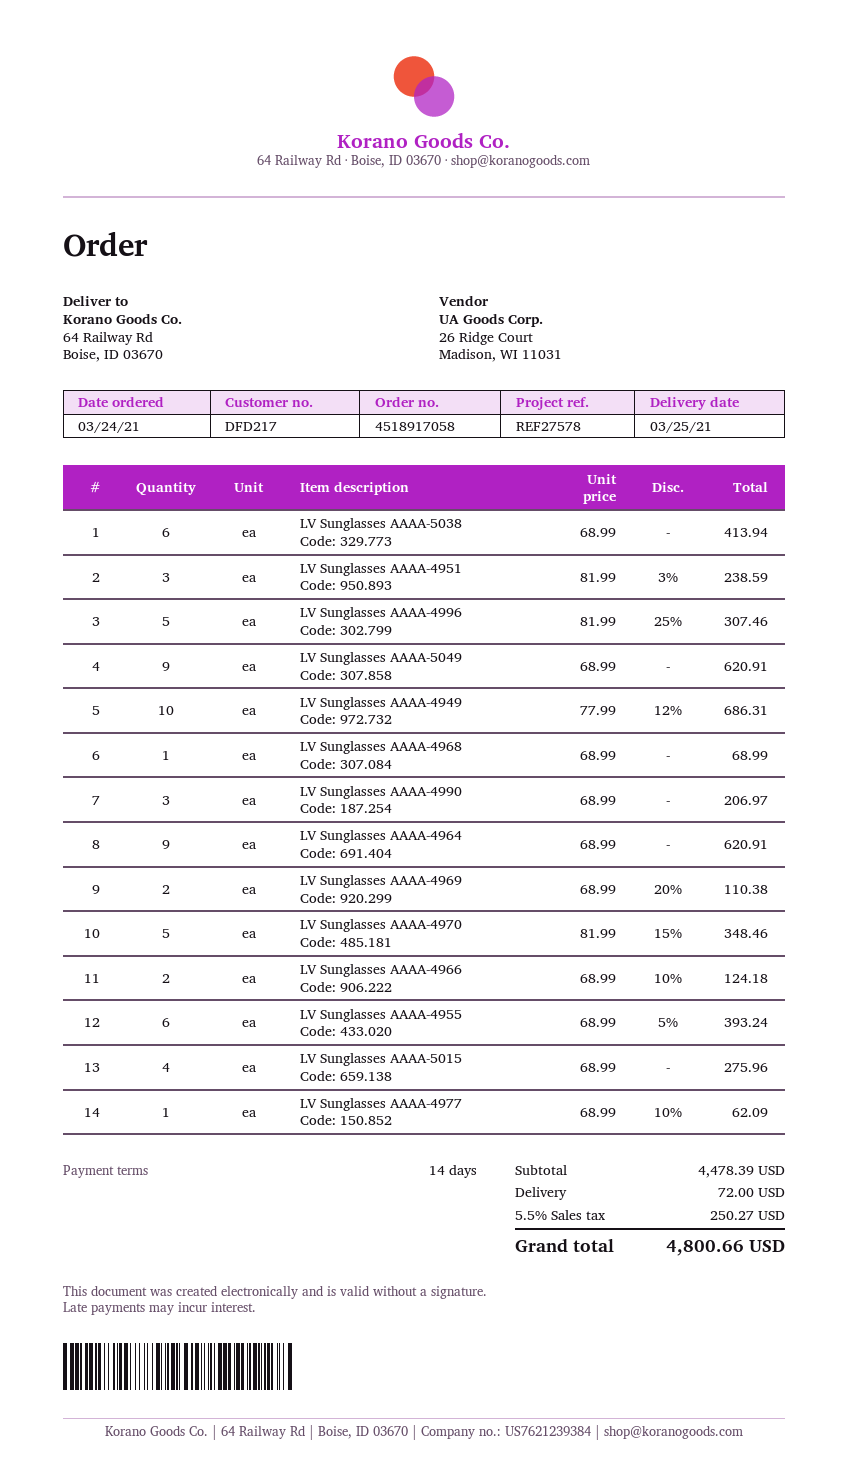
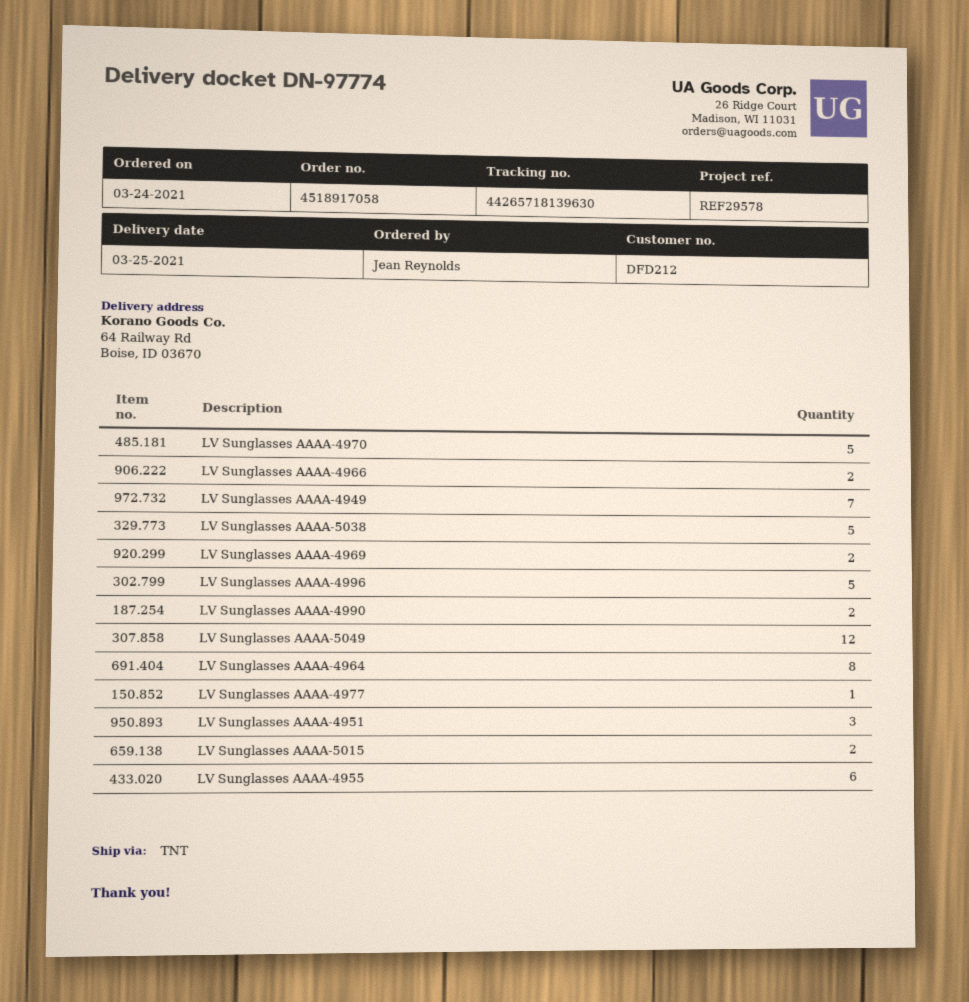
customer number: DFD217 -> DFD212
reference: REF27578 -> REF29578
LV Sunglasses AAAA-5038: 6 -> 5
LV Sunglasses AAAA-5049: 9 -> 12
LV Sunglasses AAAA-4949: 10 -> 7
LV Sunglasses AAAA-4968: 1 -> none
LV Sunglasses AAAA-4990: 3 -> 2
LV Sunglasses AAAA-4964: 9 -> 8
LV Sunglasses AAAA-5015: 4 -> 2

